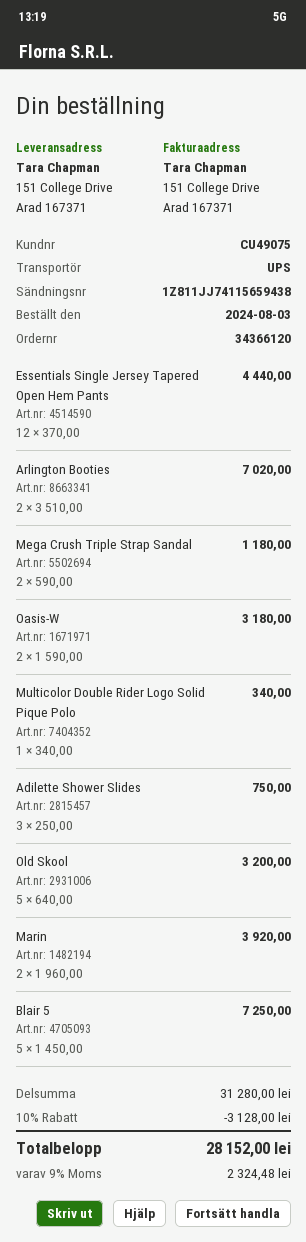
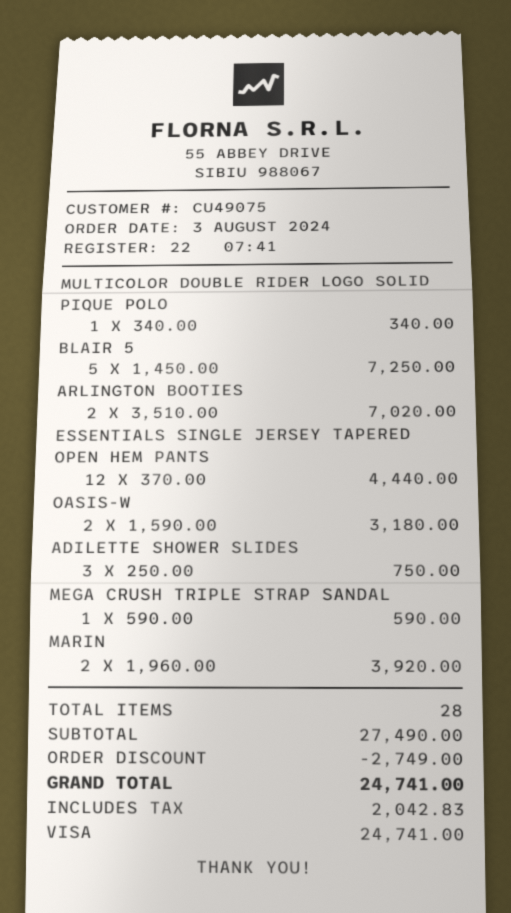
Mega Crush Triple Strap Sandal: 2 x 590.00 = 1180.00 -> 1 x 590.00 = 590.00
Old Skool: 5 x 640.00 = 3200.00 -> none
subtotal: 31280.00 -> 27490.00
discount: 3128.00 -> 2749.00
tax: 2324.48 -> 2042.83
total: 28152.00 -> 24741.00

